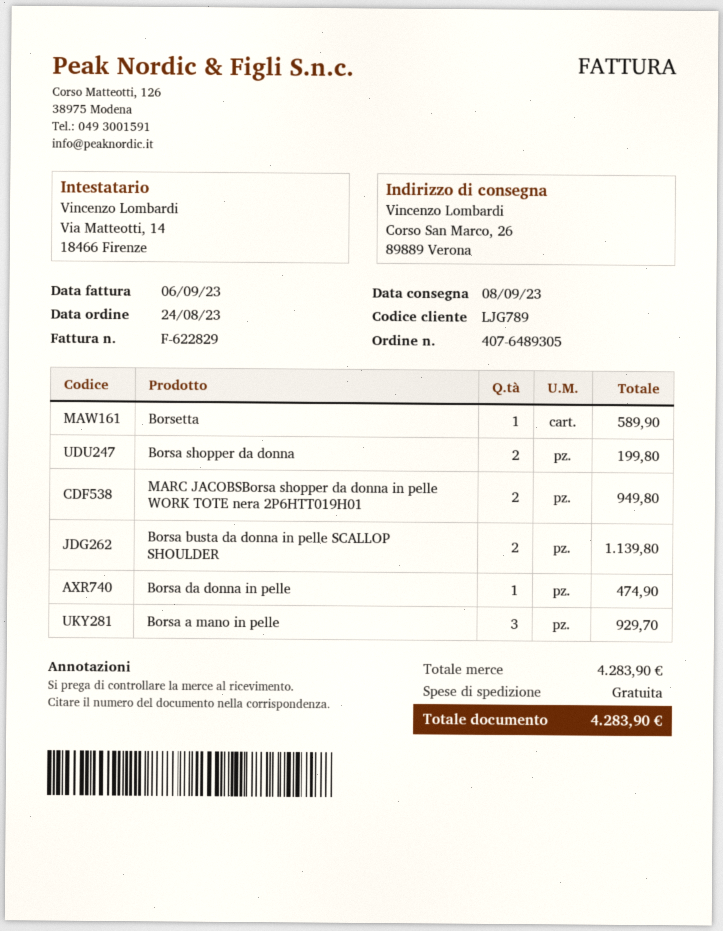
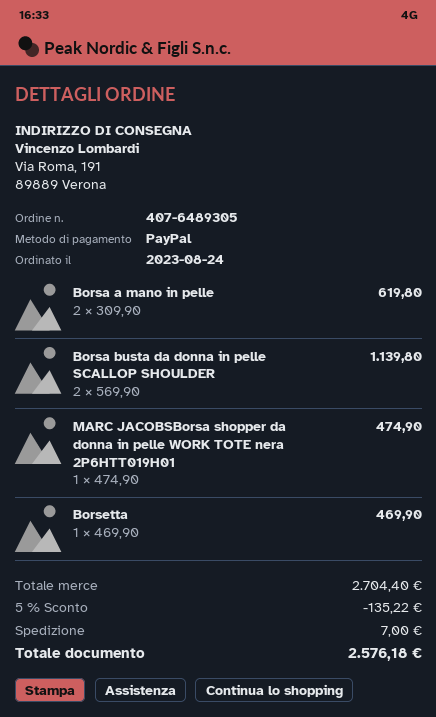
ship to: Corso San Marco, 26, 89889 Verona -> Via Roma, 191, 89889 Verona
Borsetta: 1 for 589.90 -> 1 for 469.90
Borsa shopper da donna: 2 for 199.80 -> none
MARC JACOBSBorsa shopper da donna in pelle WORK TOTE nera 2P6HTT019H01: 2 for 949.80 -> 1 for 474.90
Borsa da donna in pelle: 1 for 474.90 -> none
Borsa a mano in pelle: 3 for 929.70 -> 2 for 619.80
subtotal: 4283.90 -> 2704.40
discount: none -> 5% = 135.22
shipping: 0.00 -> 7.00
total: 4283.90 -> 2576.18

